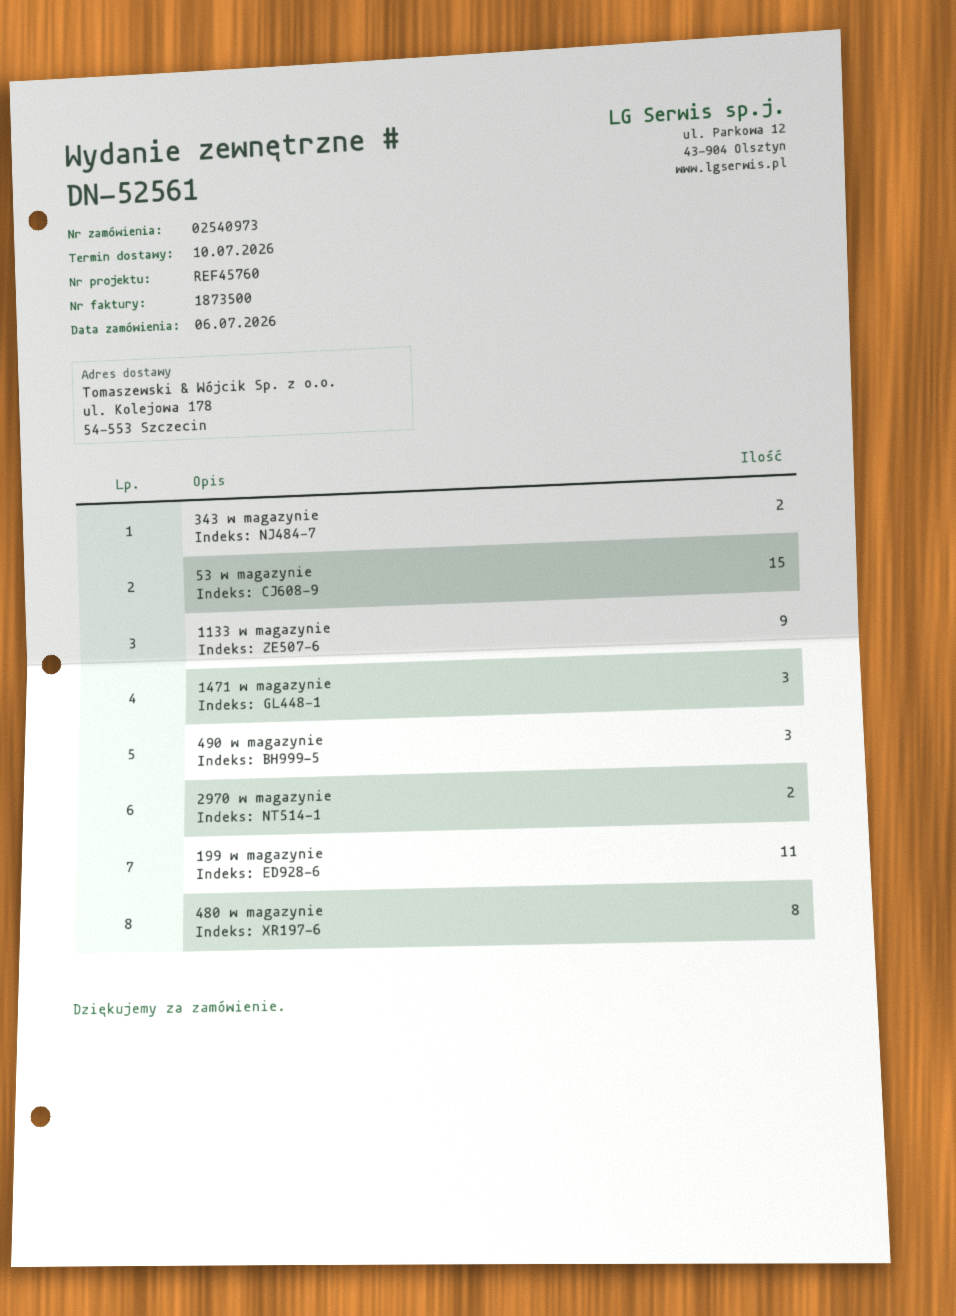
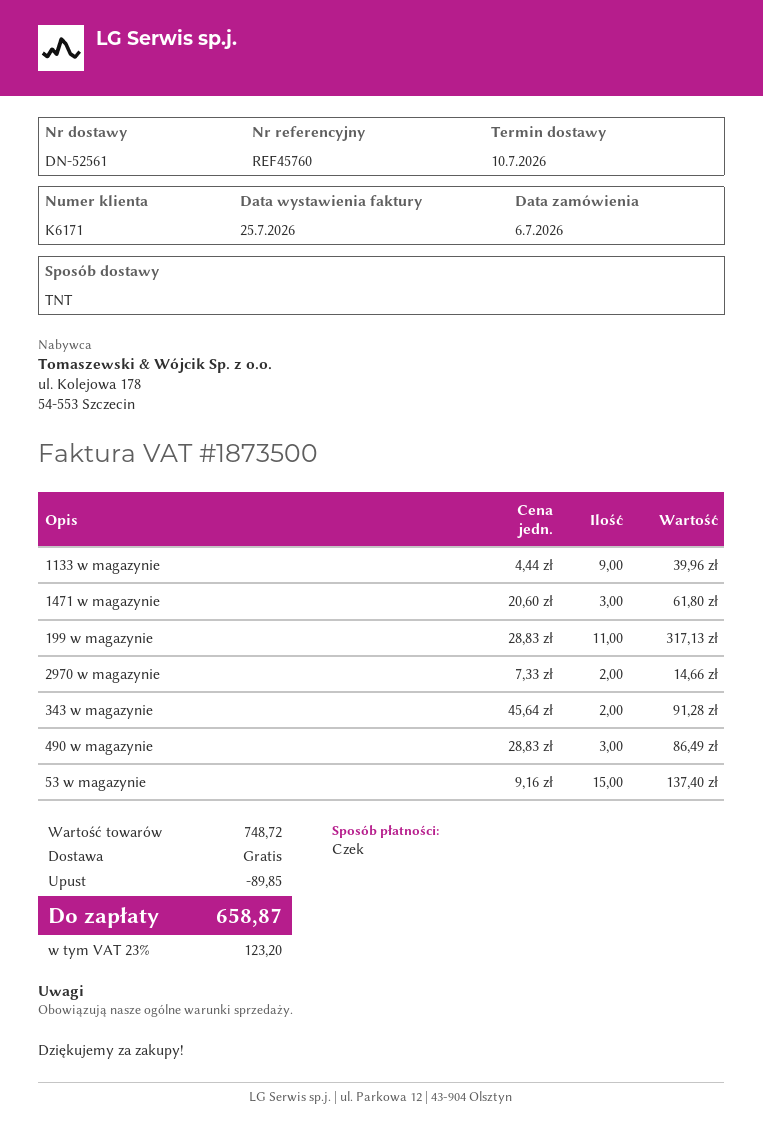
480 w magazynie: 8 -> none

